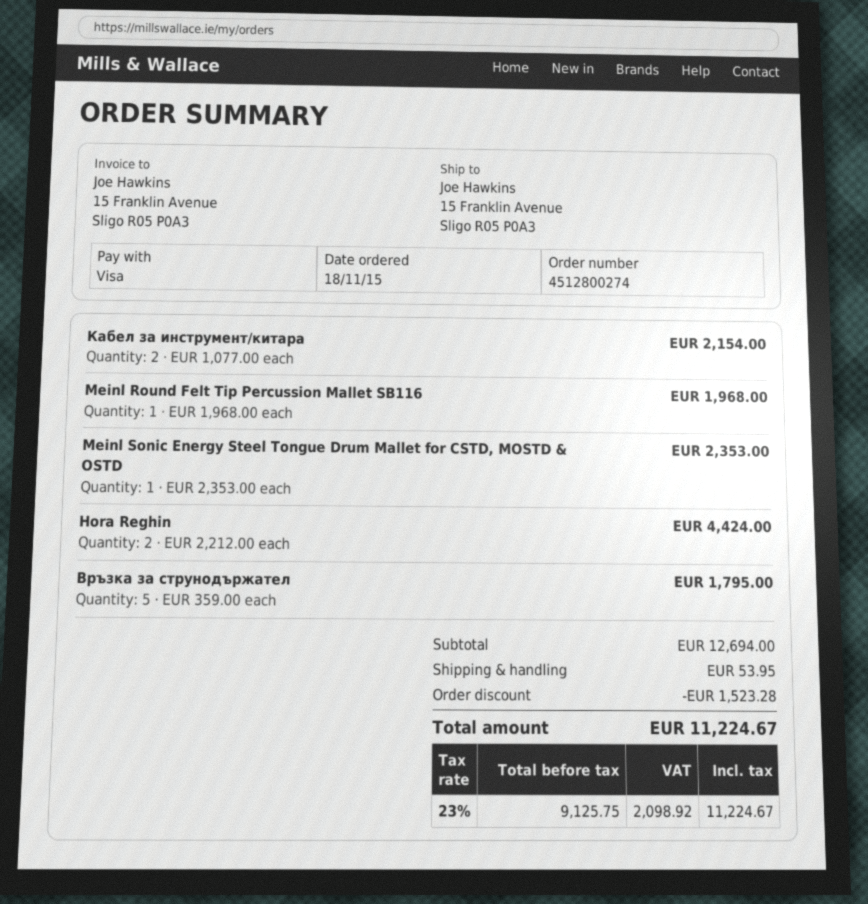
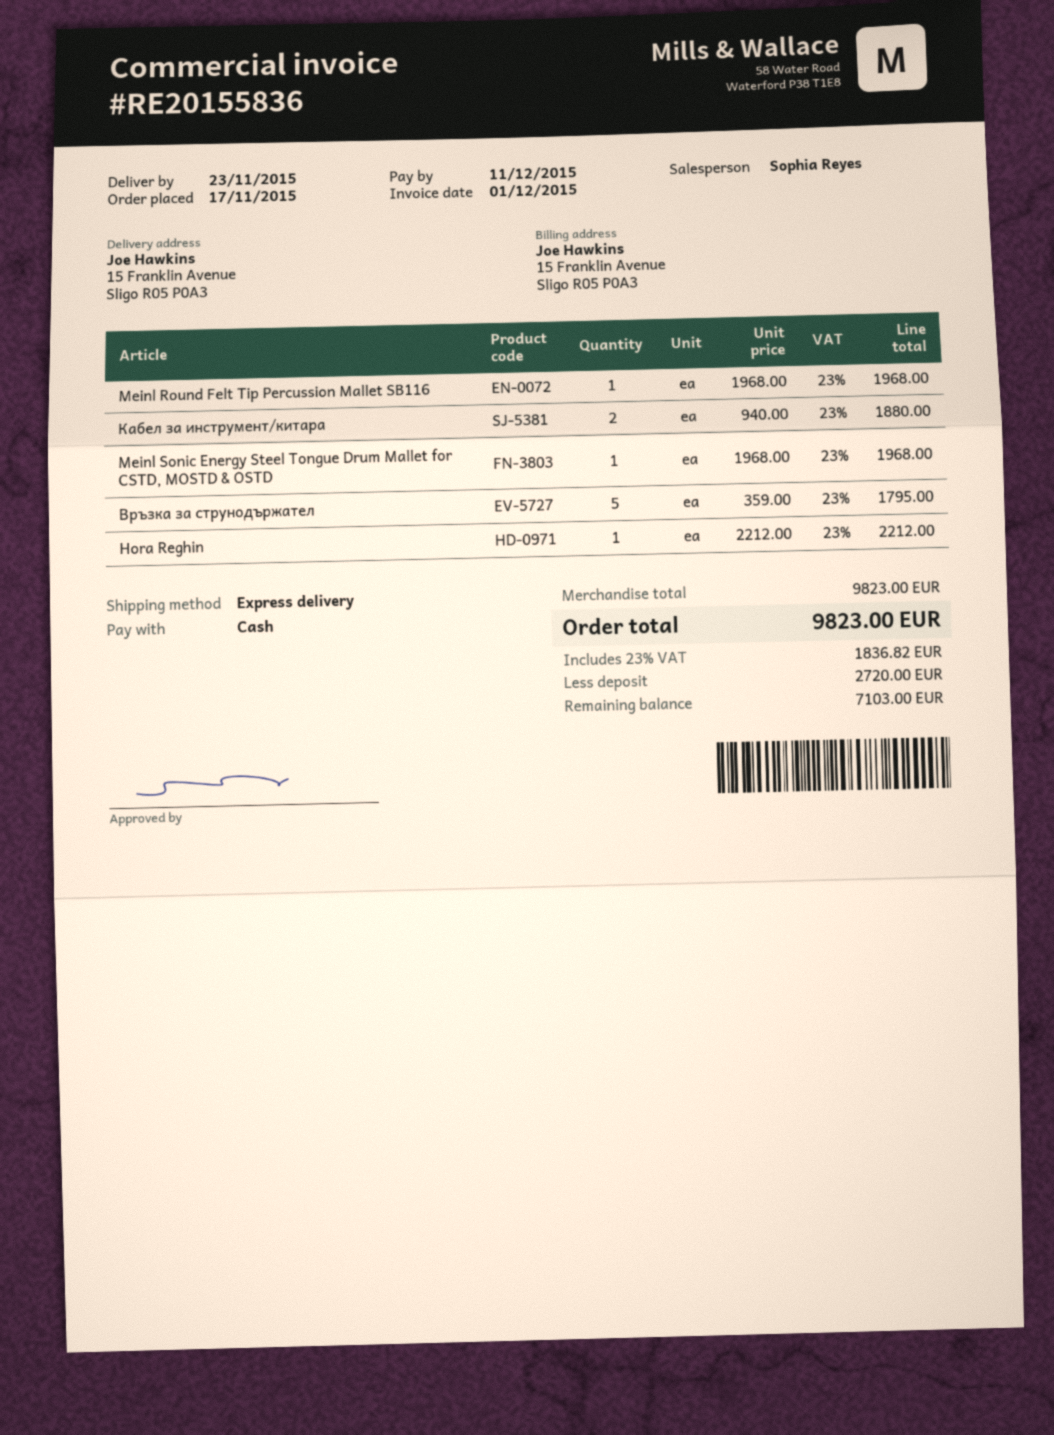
order date: 2015-11-18 -> 2015-11-17
payment method: Visa -> cash
Кабел за инструмент/китара: 2 x 1077.00 = 2154.00 -> 2 x 940.00 = 1880.00
Meinl Sonic Energy Steel Tongue Drum Mallet for CSTD, MOSTD & OSTD: 1 x 2353.00 = 2353.00 -> 1 x 1968.00 = 1968.00
Hora Reghin: 2 x 2212.00 = 4424.00 -> 1 x 2212.00 = 2212.00
subtotal: 12694.00 -> 9823.00
discount: 1523.28 -> none
shipping: 53.95 -> none
tax: 23% = 2098.92 -> 23% = 1836.82
total: 11224.67 -> 9823.00

